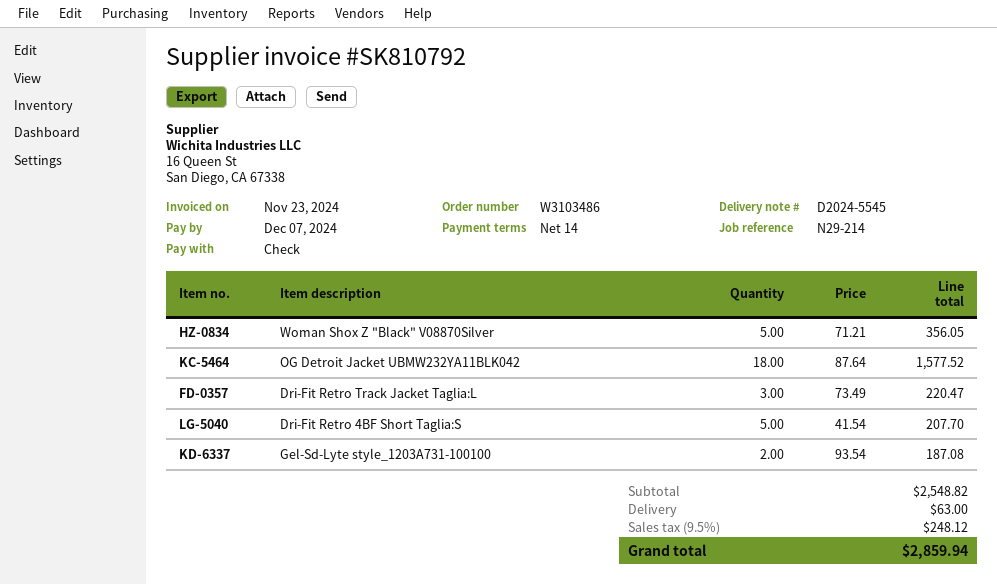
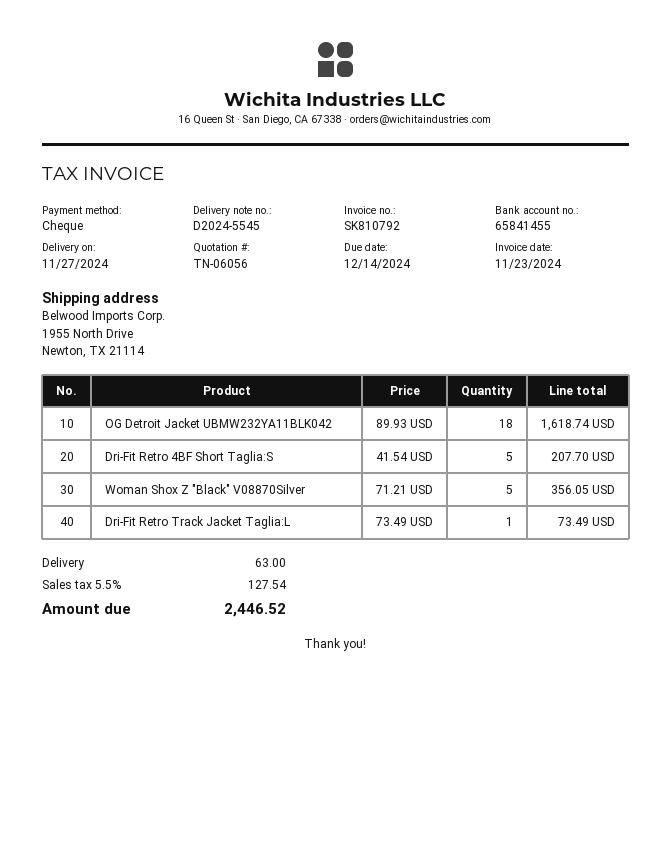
due date: 2024-12-07 -> 2024-12-14
OG Detroit Jacket UBMW232YA11BLK042: 18 x 87.64 = 1577.52 -> 18 x 89.93 = 1618.74
Dri-Fit Retro Track Jacket Taglia:L: 3 x 73.49 = 220.47 -> 1 x 73.49 = 73.49
Gel-Sd-Lyte style_1203A731-100100: 2 x 93.54 = 187.08 -> none
tax: 9.5% = 248.12 -> 5.5% = 127.54
total: 2859.94 -> 2446.52

